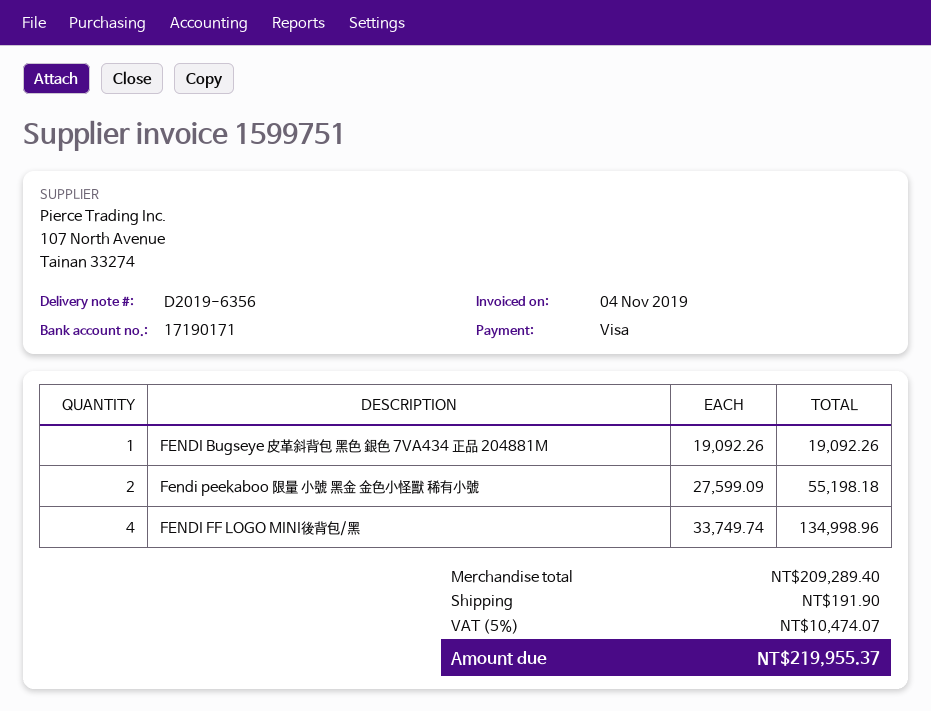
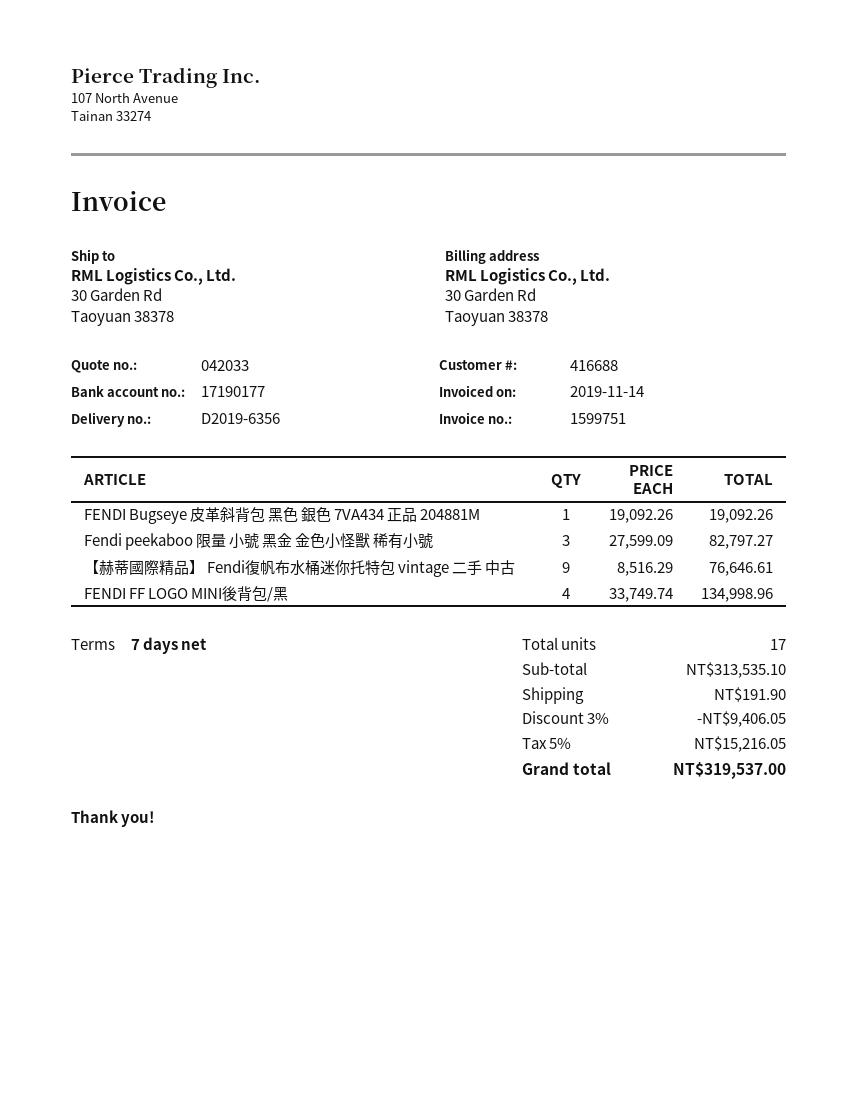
invoice date: 2019-11-04 -> 2019-11-14
bank account: 17190171 -> 17190177
Fendi peekaboo 限量 小號 黑金 金色小怪獸 稀有小號: 2 x 27599.09 = 55198.18 -> 3 x 27599.09 = 82797.27
【赫蒂國際精品】 Fendi復帆布水桶迷你托特包 vintage 二手 中古: none -> 9 x 8516.29 = 76646.61
subtotal: 209289.40 -> 313535.10
discount: none -> 3% = 9406.05
tax: 5% = 10474.07 -> 5% = 15216.05
total: 219955.37 -> 319537.00

